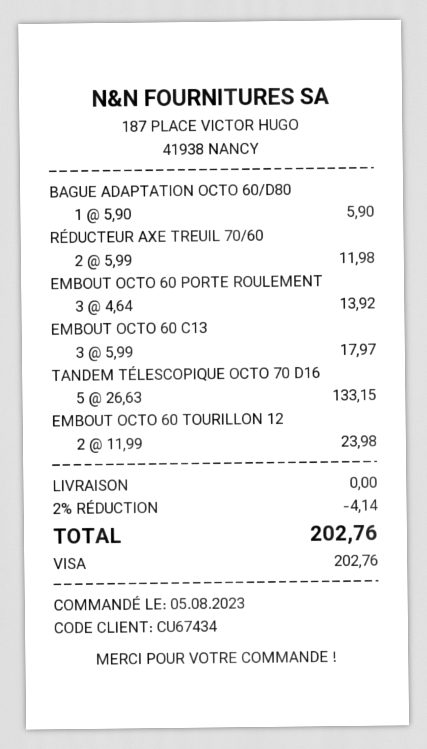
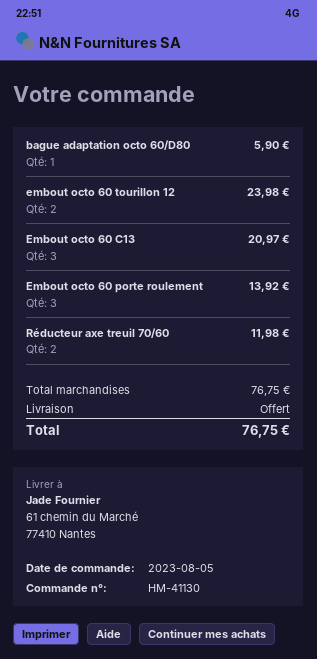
EMBOUT OCTO 60 C13: 3 for 17.97 -> 3 for 20.97
TANDEM TÉLESCOPIQUE OCTO 70 D16: 5 for 133.15 -> none
discount: 2% = 4.14 -> none
total: 202.76 -> 76.75

